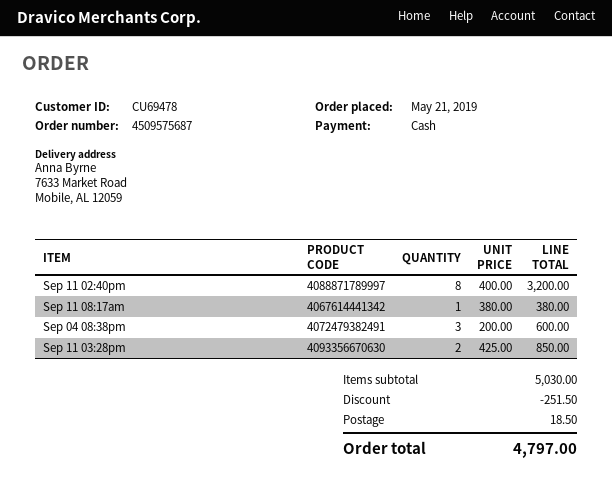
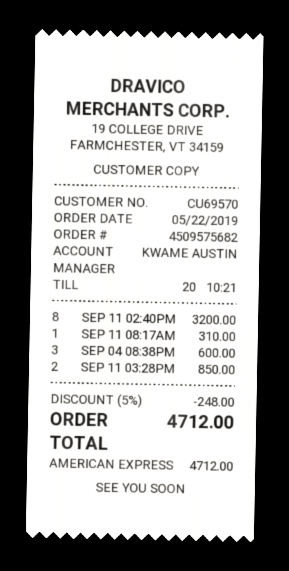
order number: 4509575687 -> 4509575682
order date: 2019-05-21 -> 2019-05-22
customer number: CU69478 -> CU69570
payment method: cash -> American Express
Sep 11 08:17am: 1 for 380.00 -> 1 for 310.00
discount: 251.50 -> 248.00
shipping: 18.50 -> none
total: 4797.00 -> 4712.00

